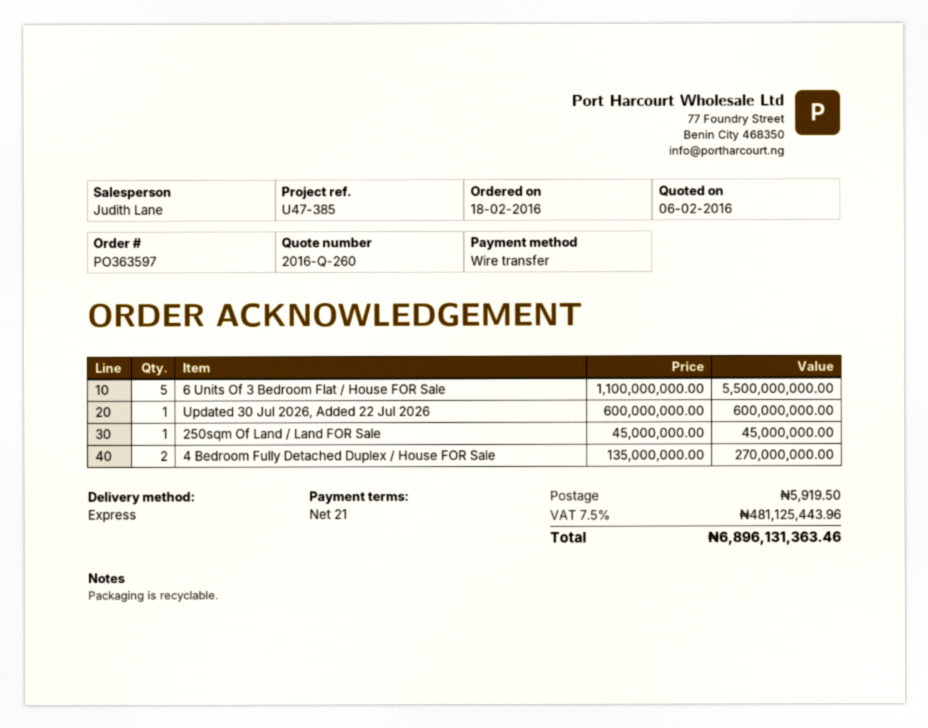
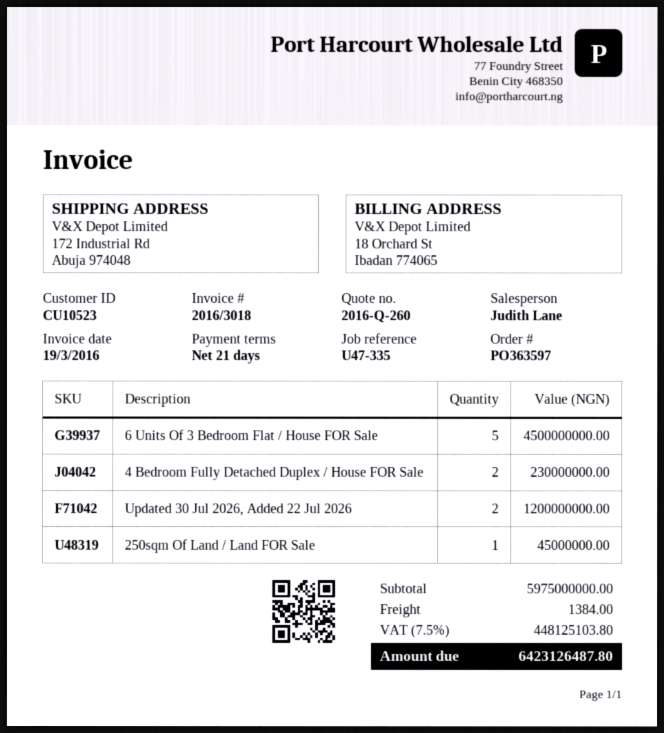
reference: U47-385 -> U47-335
6 Units Of 3 Bedroom Flat / House FOR Sale: 5 for 5500000000.00 -> 5 for 4500000000.00
Updated 30 Jul 2026, Added 22 Jul 2026: 1 for 600000000.00 -> 2 for 1200000000.00
4 Bedroom Fully Detached Duplex / House FOR Sale: 2 for 270000000.00 -> 2 for 230000000.00
shipping: 5919.50 -> 1384.00
tax: 7.5% = 481125443.96 -> 7.5% = 448125103.80
total: 6896131363.46 -> 6423126487.80

